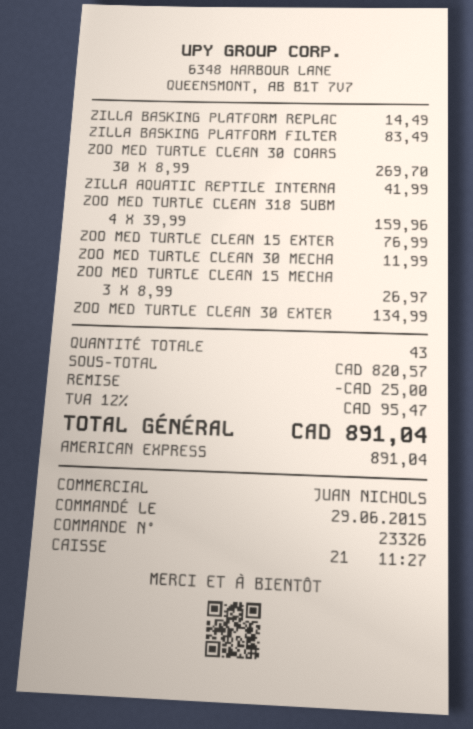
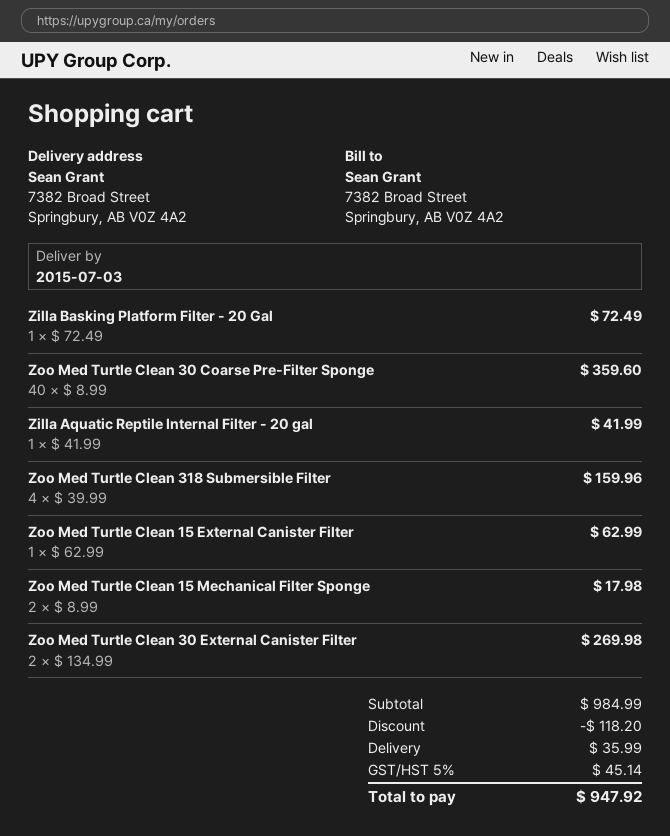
ZILLA BASKING PLATFORM REPLAC: 1 x 14.49 = 14.49 -> none
ZILLA BASKING PLATFORM FILTER: 1 x 83.49 = 83.49 -> 1 x 72.49 = 72.49
ZOO MED TURTLE CLEAN 30 COARS: 30 x 8.99 = 269.70 -> 40 x 8.99 = 359.60
ZOO MED TURTLE CLEAN 15 EXTER: 1 x 76.99 = 76.99 -> 1 x 62.99 = 62.99
ZOO MED TURTLE CLEAN 30 MECHA: 1 x 11.99 = 11.99 -> none
ZOO MED TURTLE CLEAN 15 MECHA: 3 x 8.99 = 26.97 -> 2 x 8.99 = 17.98
ZOO MED TURTLE CLEAN 30 EXTER: 1 x 134.99 = 134.99 -> 2 x 134.99 = 269.98
subtotal: 820.57 -> 984.99
discount: 25.00 -> 118.20
shipping: none -> 35.99
tax: 12% = 95.47 -> 5% = 45.14
total: 891.04 -> 947.92

